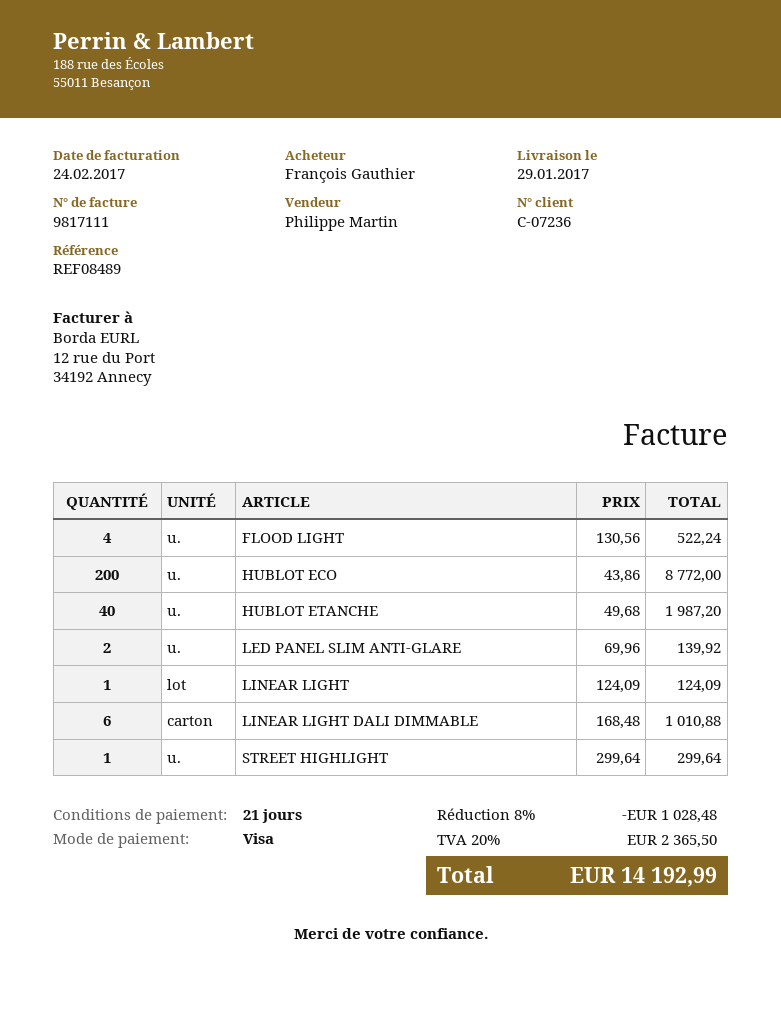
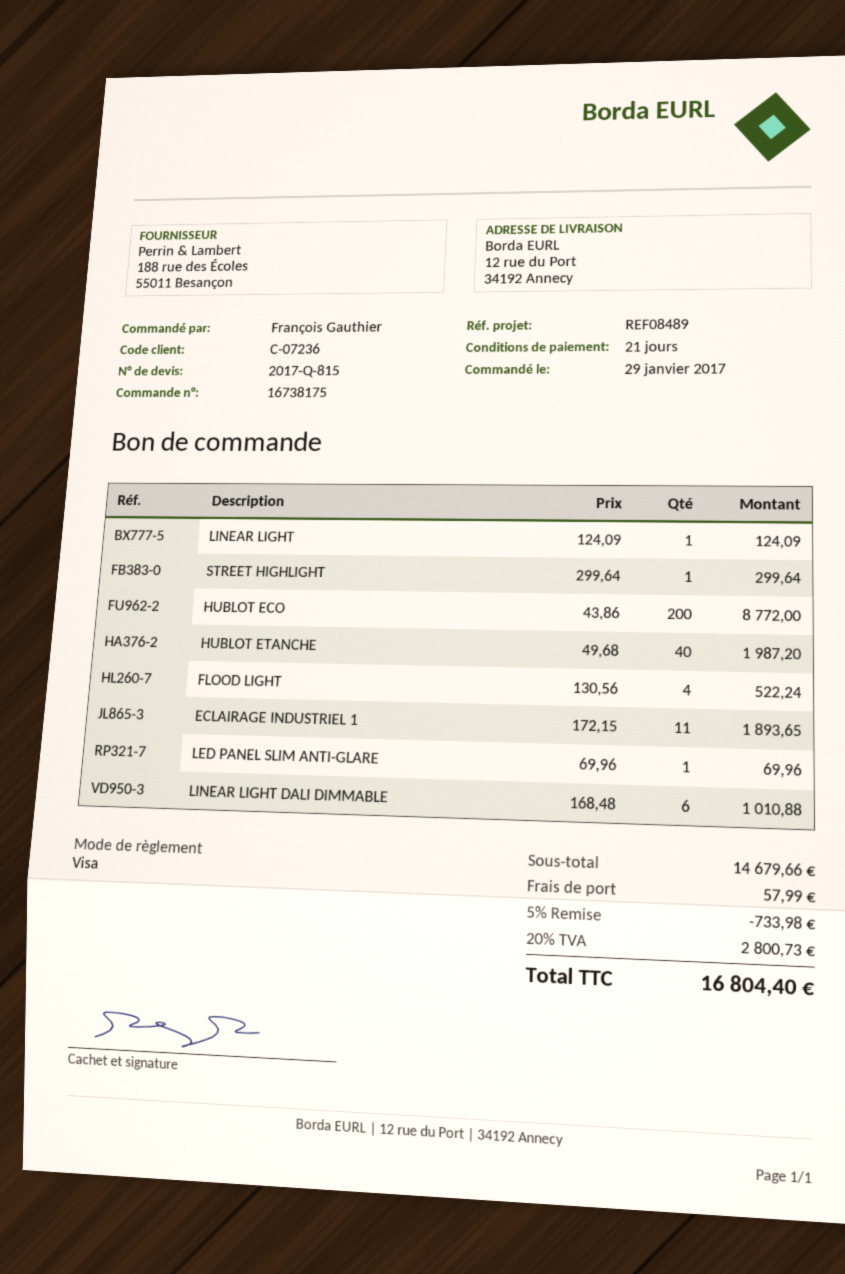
LED PANEL SLIM ANTI-GLARE: 2 x 69.96 = 139.92 -> 1 x 69.96 = 69.96
ECLAIRAGE INDUSTRIEL 1: none -> 11 x 172.15 = 1893.65
discount: 8% = 1028.48 -> 5% = 733.98
shipping: none -> 57.99
tax: 20% = 2365.50 -> 20% = 2800.73
total: 14192.99 -> 16804.40

